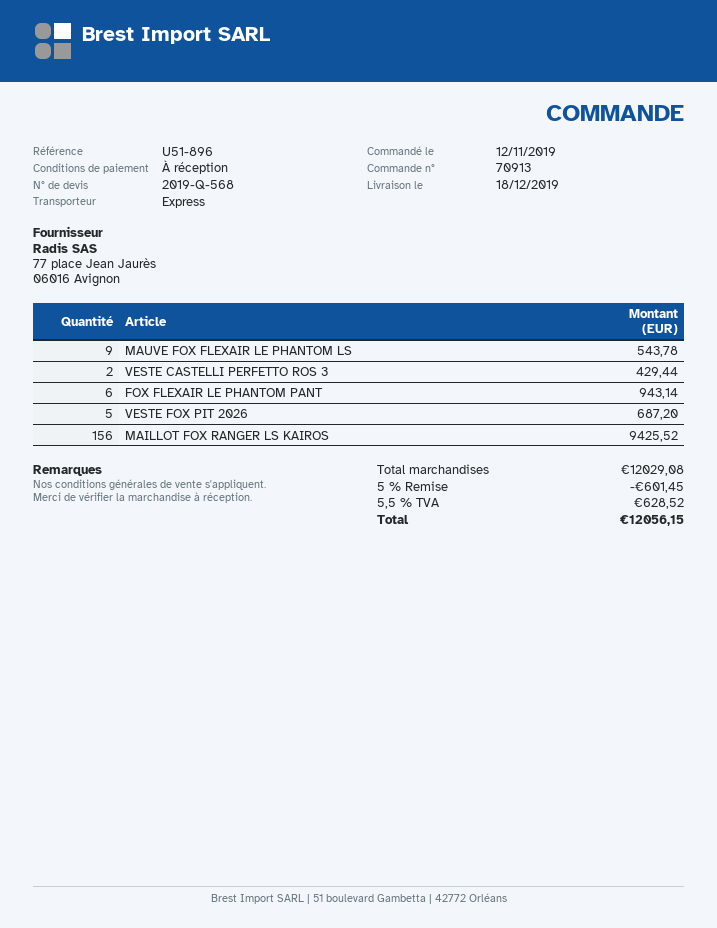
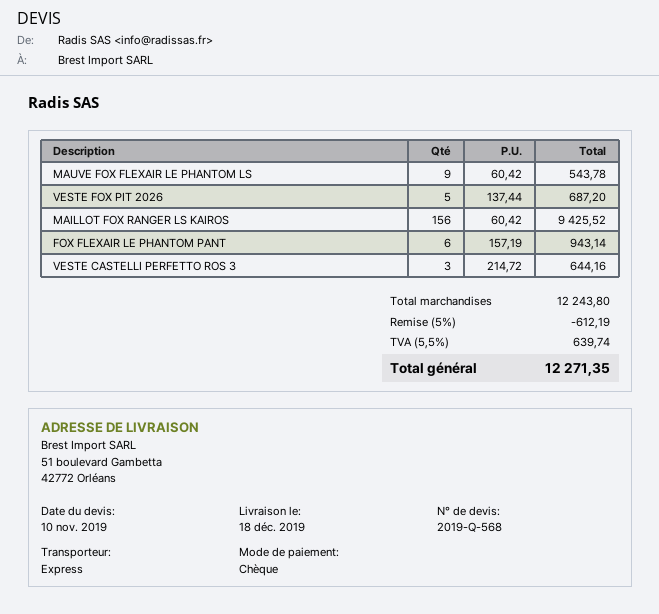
VESTE CASTELLI PERFETTO ROS 3: 2 for 429.44 -> 3 for 644.16
subtotal: 12029.08 -> 12243.80
discount: 5% = 601.45 -> 5% = 612.19
tax: 5.5% = 628.52 -> 5.5% = 639.74
total: 12056.15 -> 12271.35

